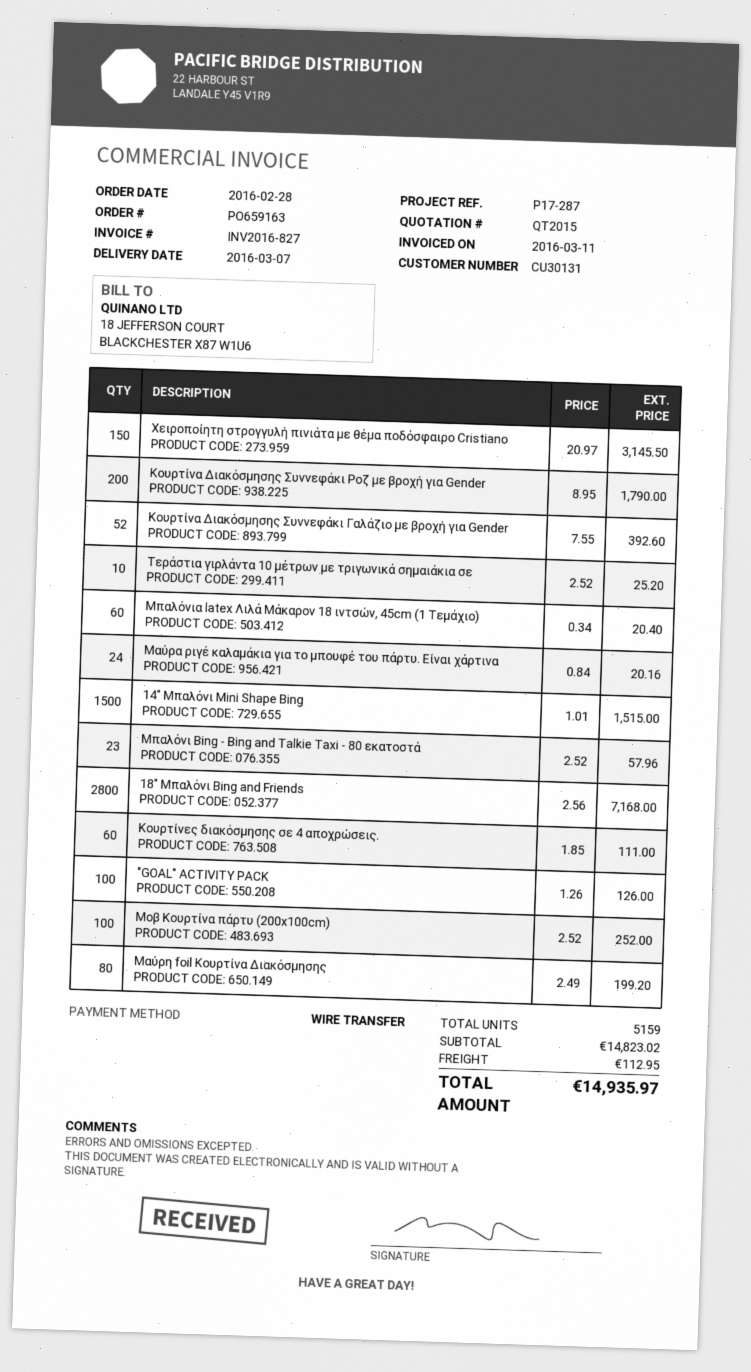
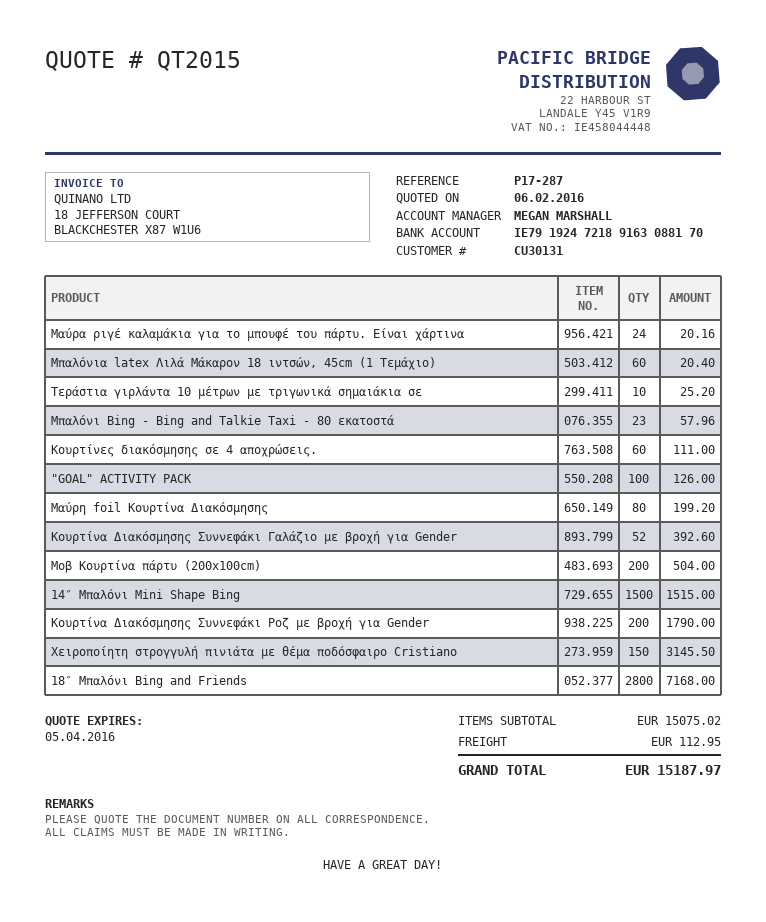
Μοβ Κουρτίνα πάρτυ (200x100cm): 100 for 252.00 -> 200 for 504.00
subtotal: 14823.02 -> 15075.02
total: 14935.97 -> 15187.97

